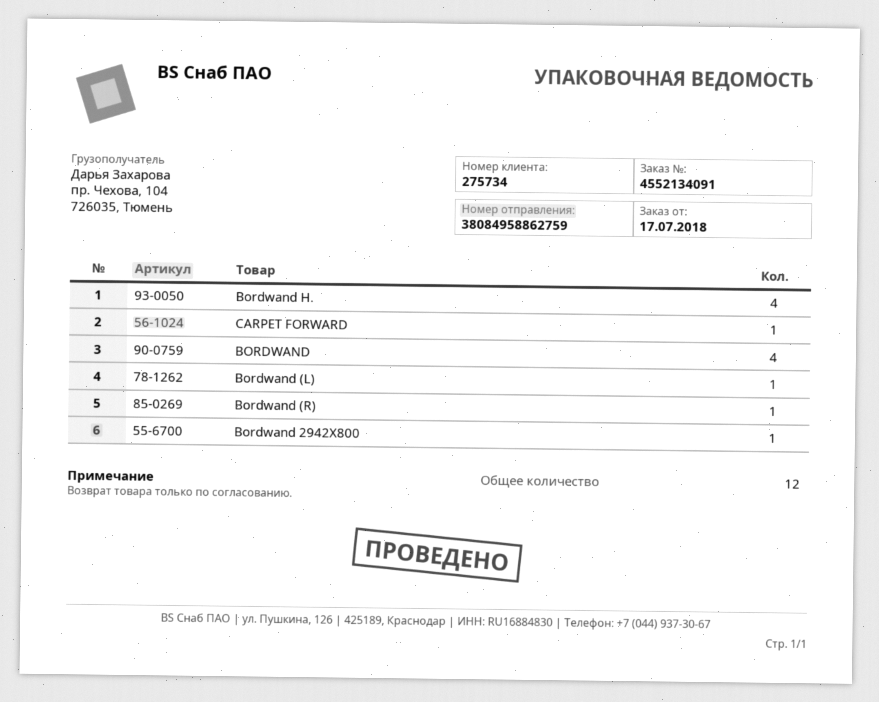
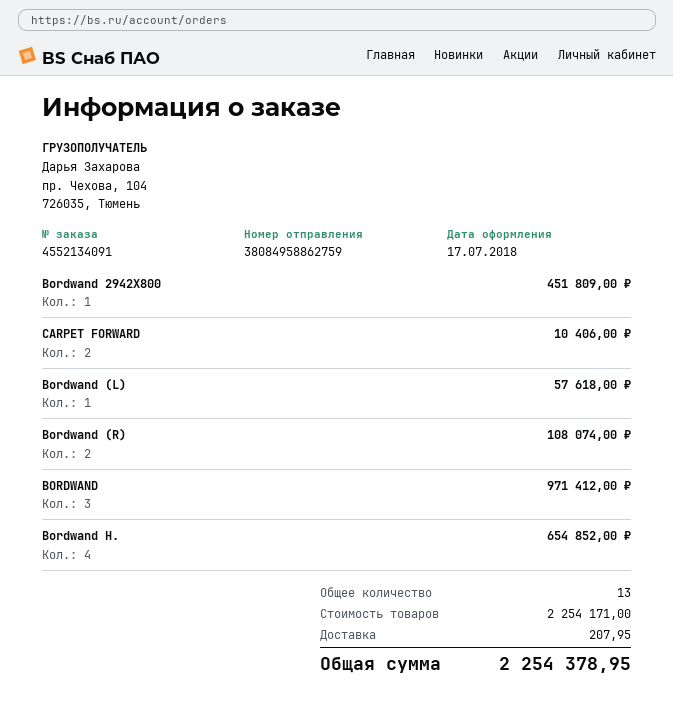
CARPET FORWARD: 1 -> 2
BORDWAND: 4 -> 3
Bordwand (R): 1 -> 2
total quantity: 12 -> 13

